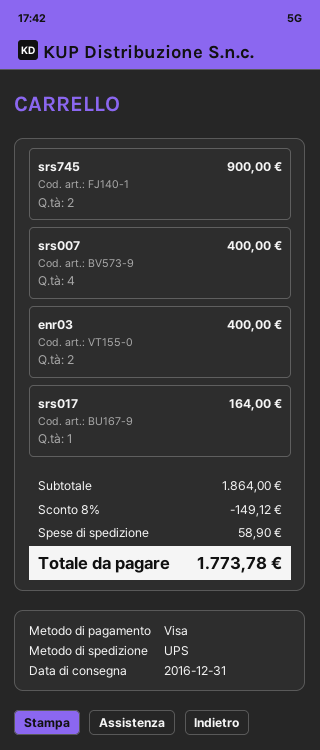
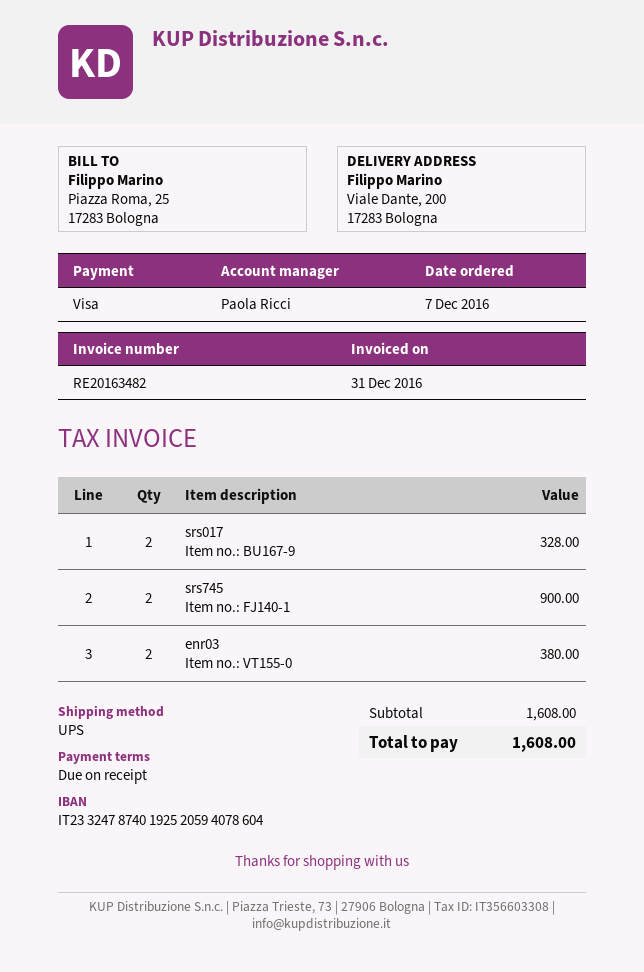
srs007: 4 for 400.00 -> none
enr03: 2 for 400.00 -> 2 for 380.00
srs017: 1 for 164.00 -> 2 for 328.00
subtotal: 1864.00 -> 1608.00
discount: 8% = 149.12 -> none
shipping: 58.90 -> none
total: 1773.78 -> 1608.00

